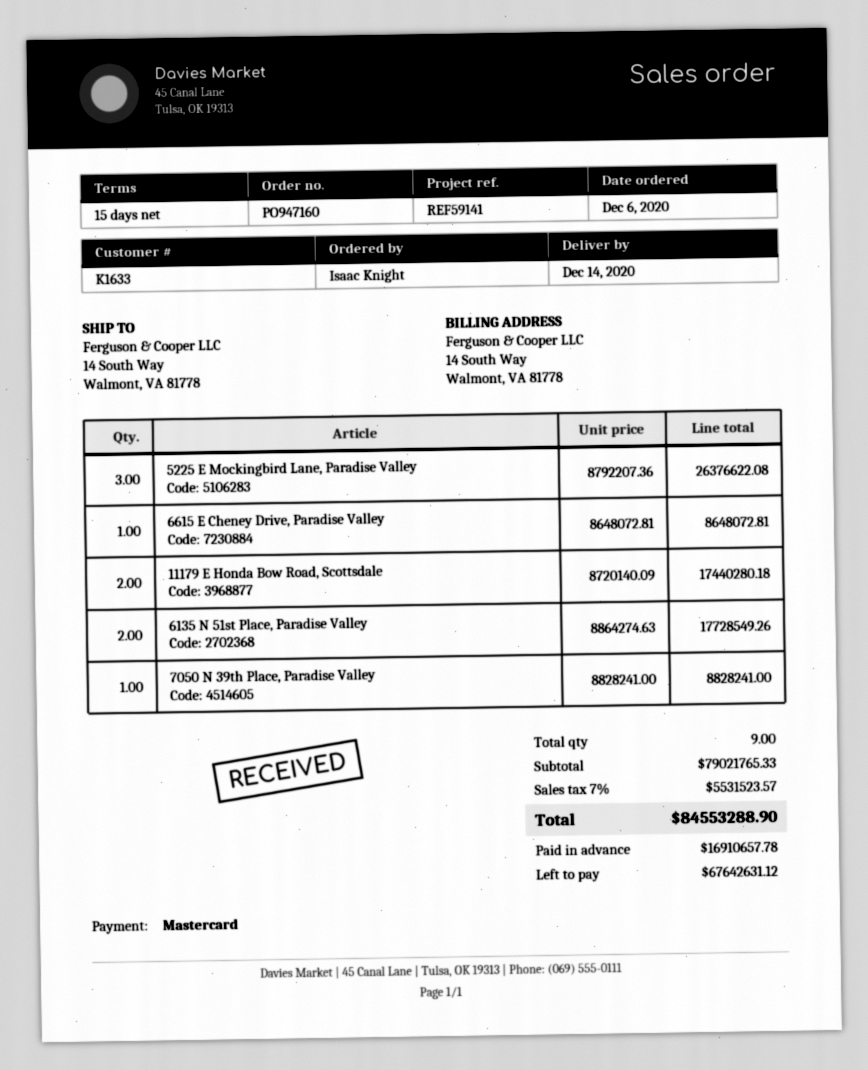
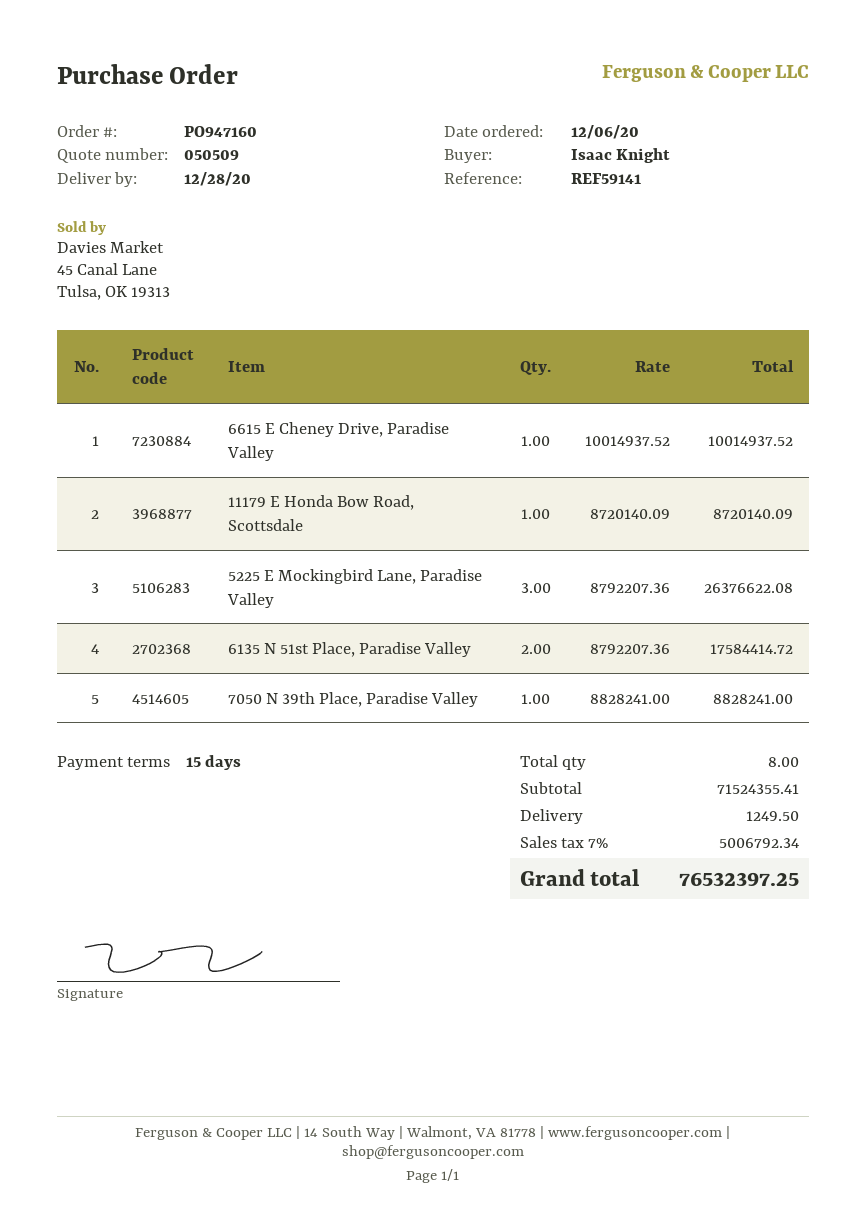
delivery date: 2020-12-14 -> 2020-12-28
6615 E Cheney Drive, Paradise Valley: 1 x 8648072.81 = 8648072.81 -> 1 x 10014937.52 = 10014937.52
11179 E Honda Bow Road, Scottsdale: 2 x 8720140.09 = 17440280.18 -> 1 x 8720140.09 = 8720140.09
6135 N 51st Place, Paradise Valley: 2 x 8864274.63 = 17728549.26 -> 2 x 8792207.36 = 17584414.72
total quantity: 9 -> 8
subtotal: 79021765.33 -> 71524355.41
shipping: none -> 1249.50
tax: 7% = 5531523.57 -> 7% = 5006792.34
total: 84553288.90 -> 76532397.25

